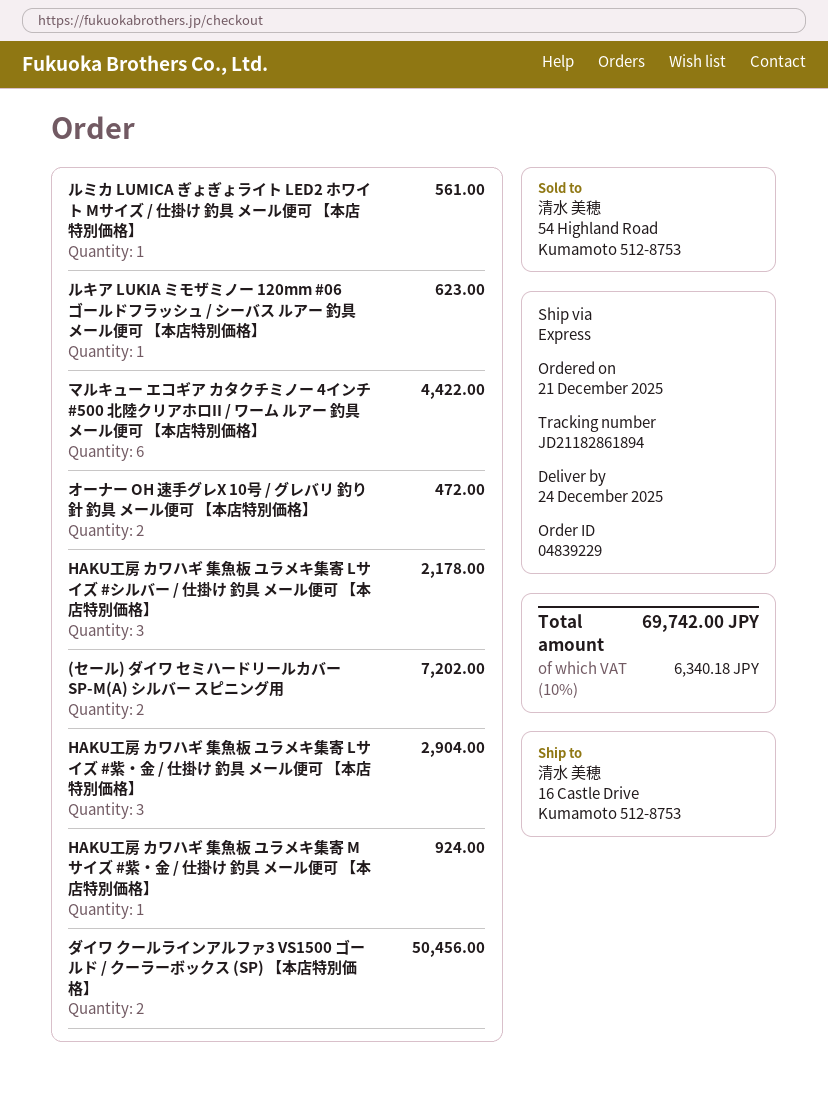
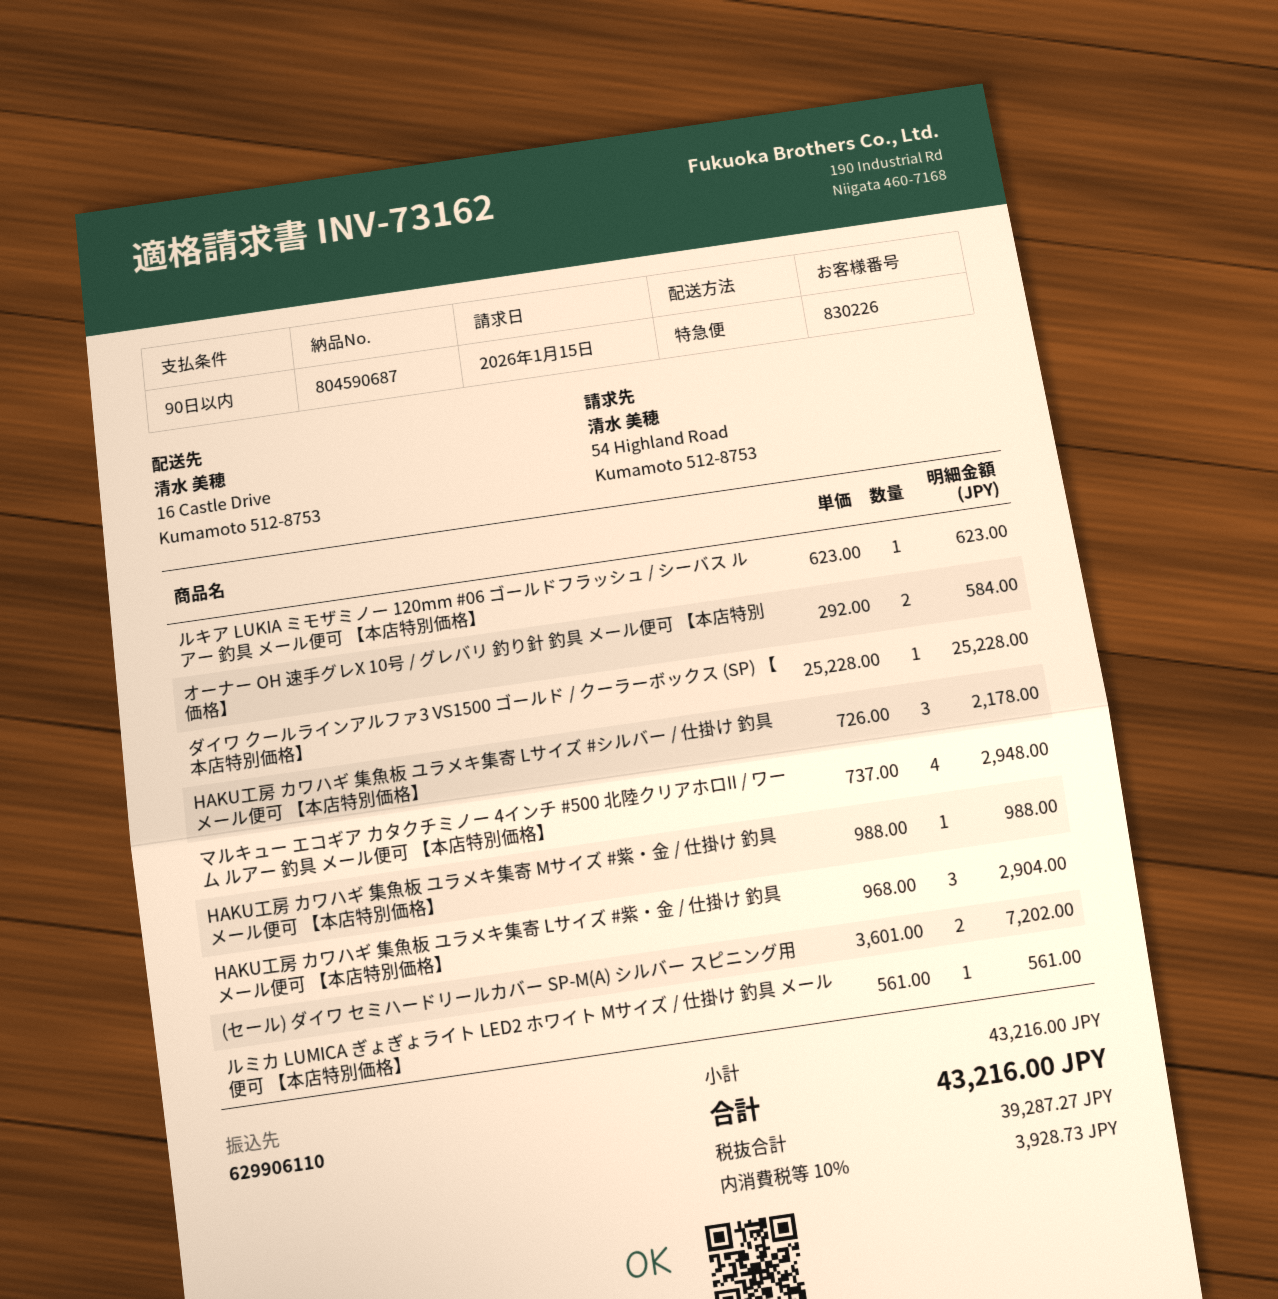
マルキュー エコギア カタクチミノー 4インチ #500 北陸クリアホロII / ワーム ルアー 釣具 メール便可 【本店特別価格】: 6 for 4422.00 -> 4 for 2948.00
オーナー OH 速手グレX 10号 / グレバリ 釣り針 釣具 メール便可 【本店特別価格】: 2 for 472.00 -> 2 for 584.00
HAKU工房 カワハギ 集魚板 ユラメキ集寄 Mサイズ #紫・金 / 仕掛け 釣具 メール便可 【本店特別価格】: 1 for 924.00 -> 1 for 988.00
ダイワ クールラインアルファ3 VS1500 ゴールド / クーラーボックス (SP) 【本店特別価格】: 2 for 50456.00 -> 1 for 25228.00
tax: 10% = 6340.18 -> 10% = 3928.73
total: 69742.00 -> 43216.00

